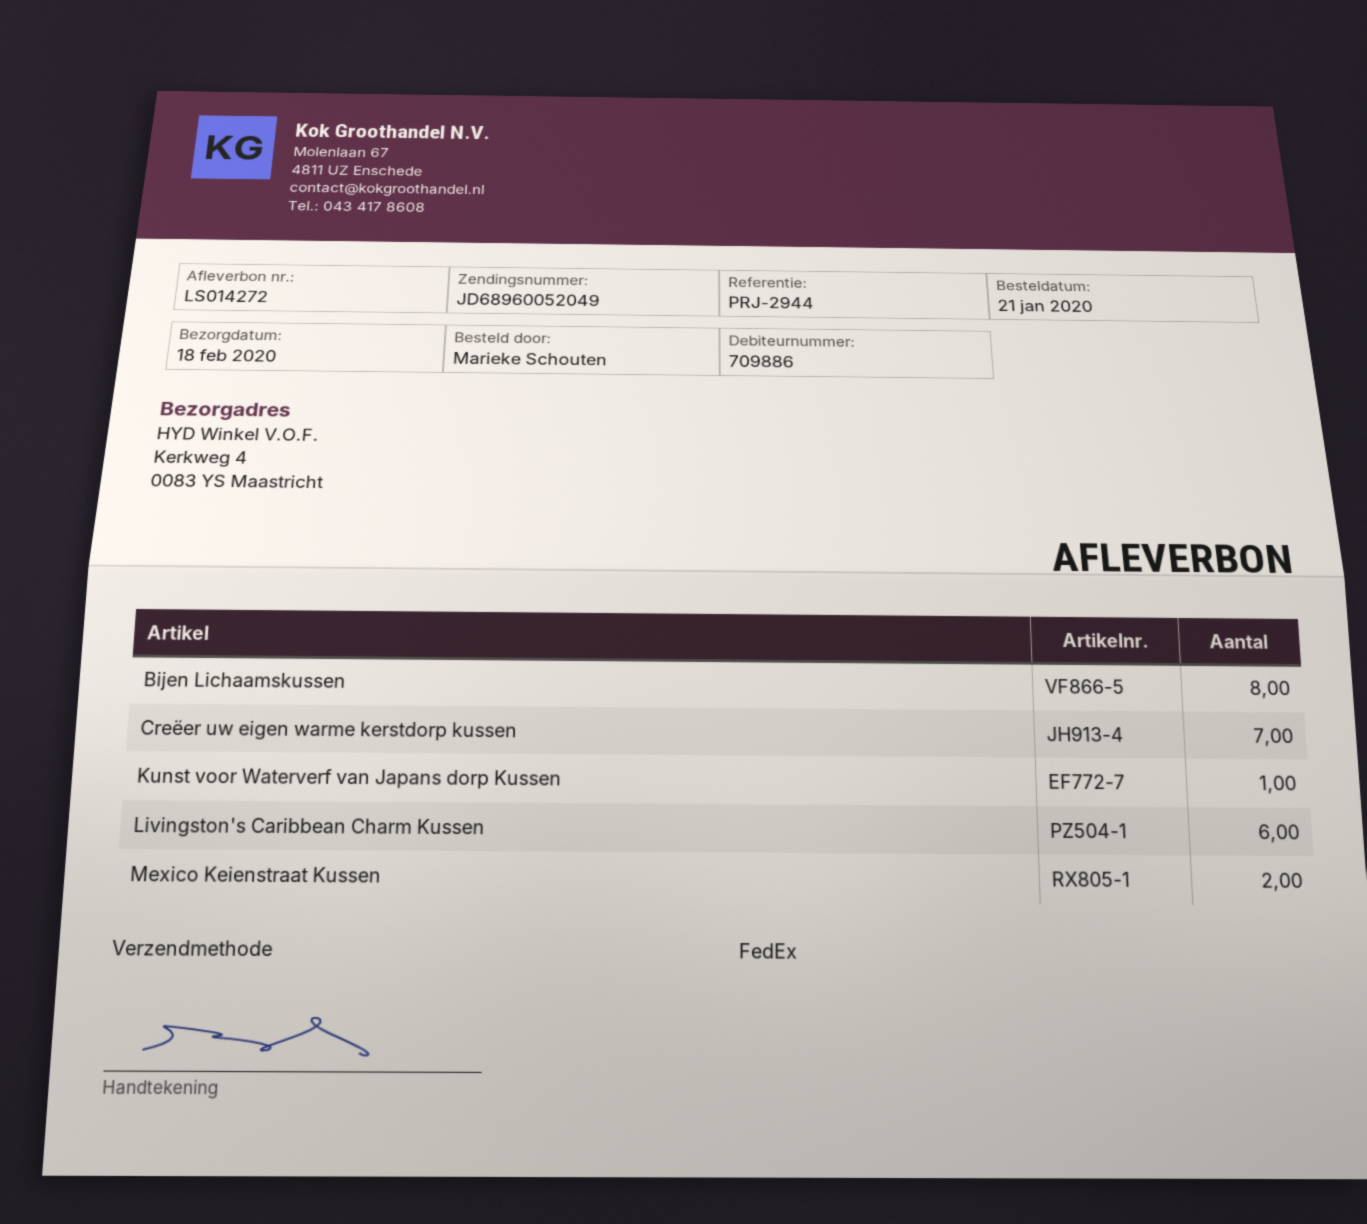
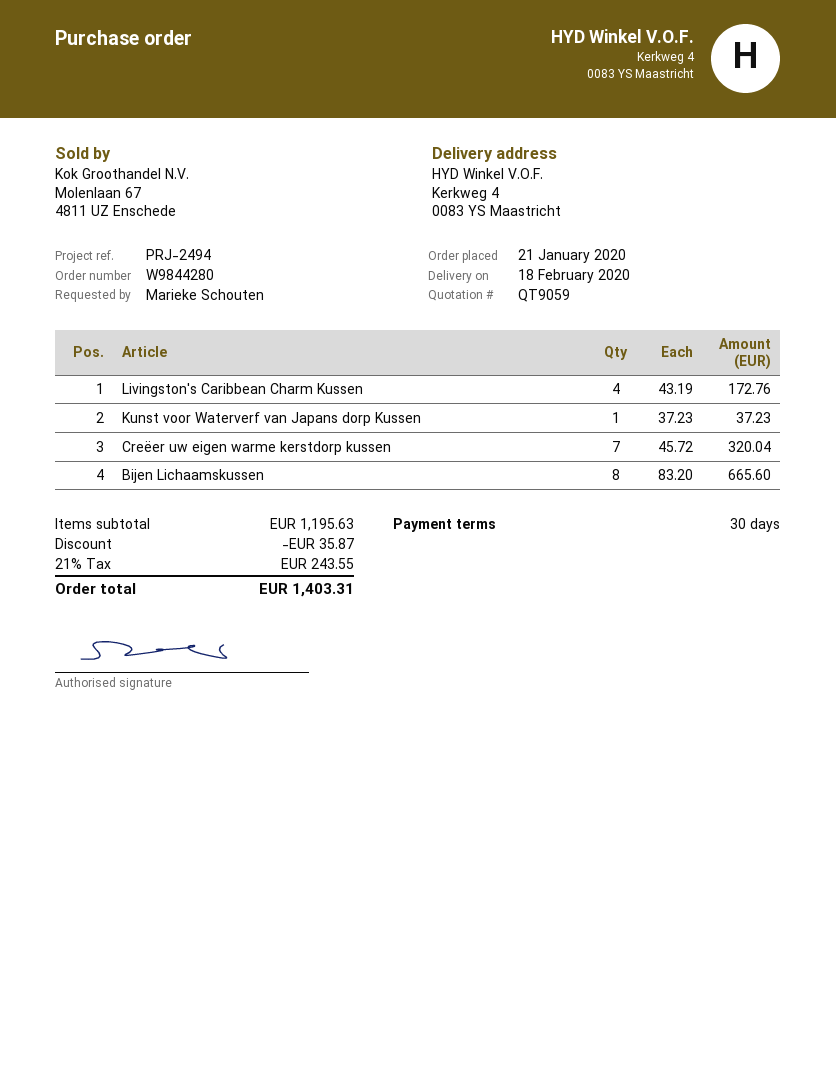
reference: PRJ-2944 -> PRJ-2494
Livingston's Caribbean Charm Kussen: 6 -> 4
Mexico Keienstraat Kussen: 2 -> none

